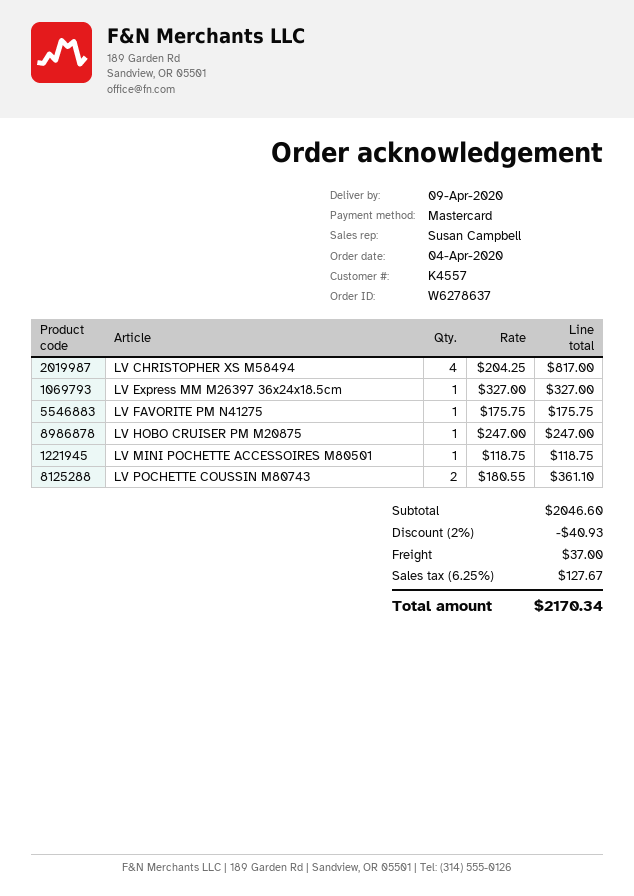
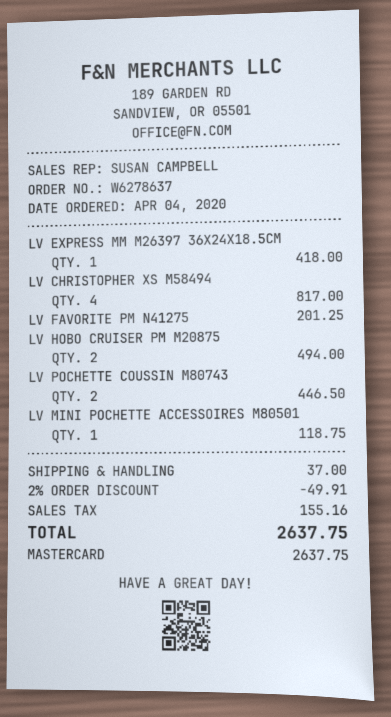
LV Express MM M26397 36x24x18.5cm: 1 for 327.00 -> 1 for 418.00
LV FAVORITE PM N41275: 1 for 175.75 -> 1 for 201.25
LV HOBO CRUISER PM M20875: 1 for 247.00 -> 2 for 494.00
LV POCHETTE COUSSIN M80743: 2 for 361.10 -> 2 for 446.50
discount: 2% = 40.93 -> 2% = 49.91
tax: 127.67 -> 155.16
total: 2170.34 -> 2637.75

